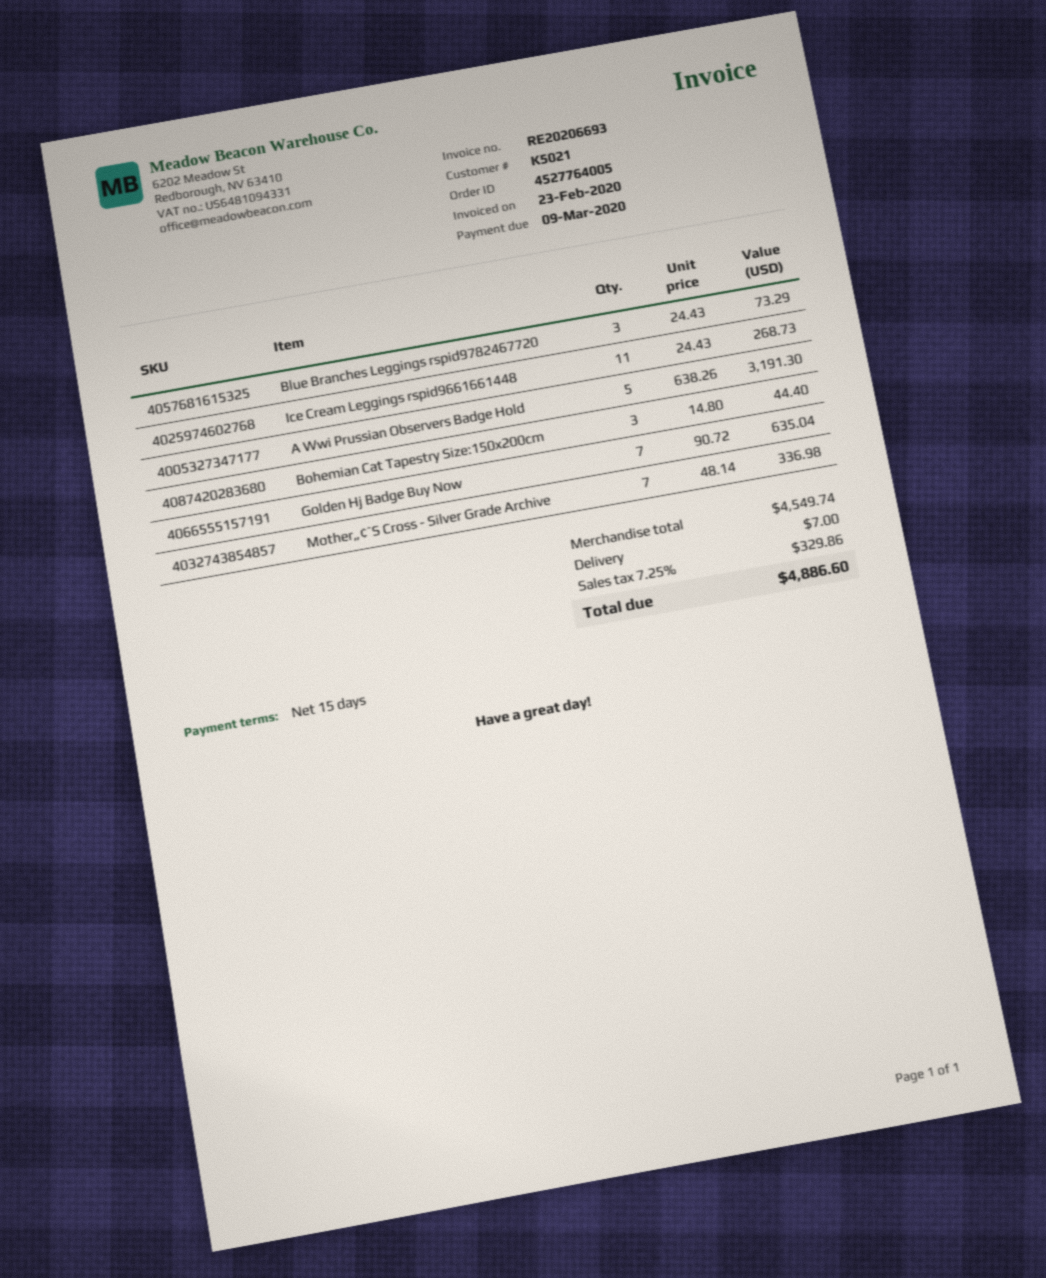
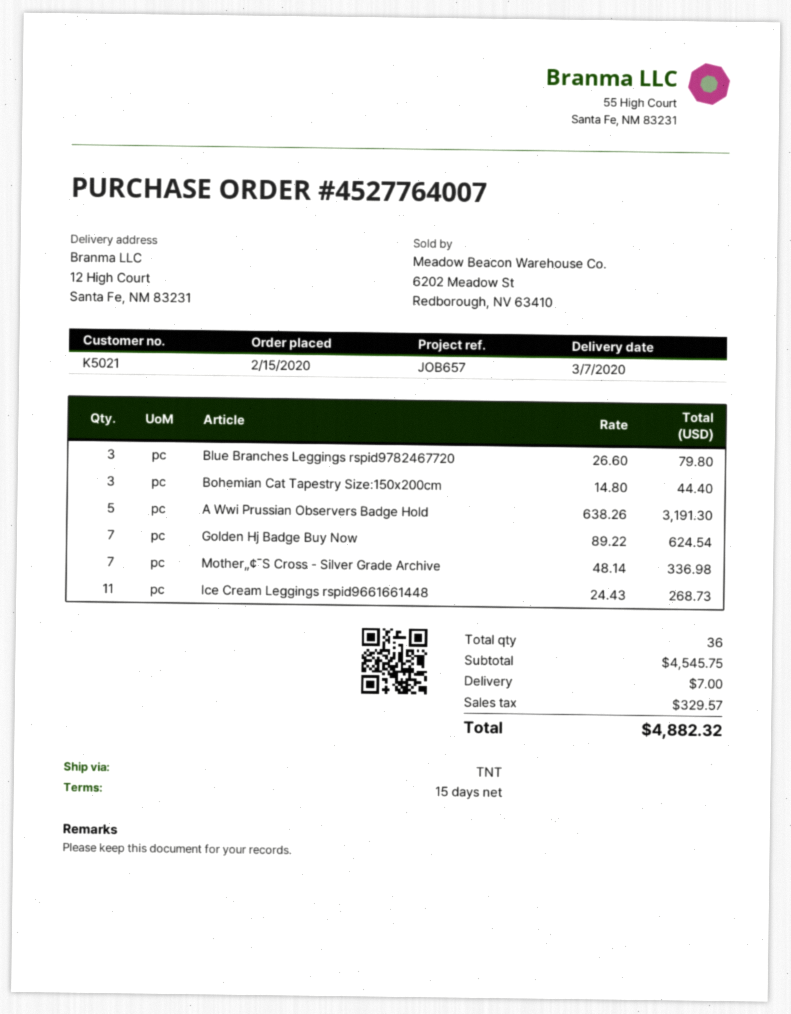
order number: 4527764005 -> 4527764007
Blue Branches Leggings rspid9782467720: 3 x 24.43 = 73.29 -> 3 x 26.60 = 79.80
Golden Hj Badge Buy Now: 7 x 90.72 = 635.04 -> 7 x 89.22 = 624.54
subtotal: 4549.74 -> 4545.75
tax: 329.86 -> 329.57
total: 4886.60 -> 4882.32

